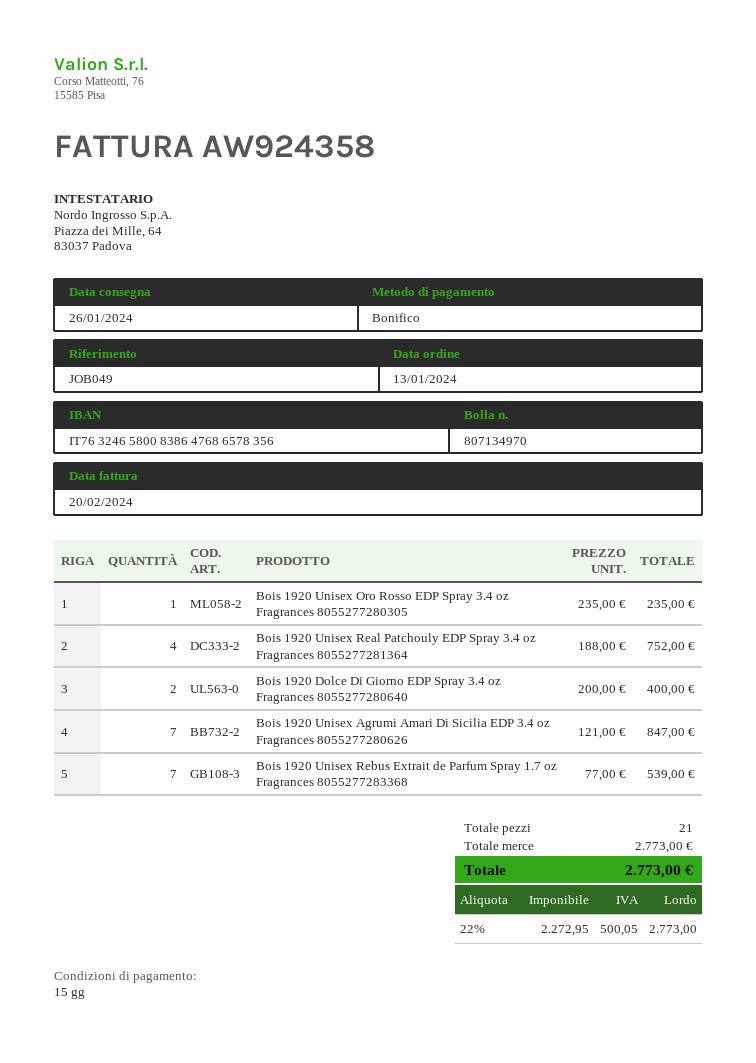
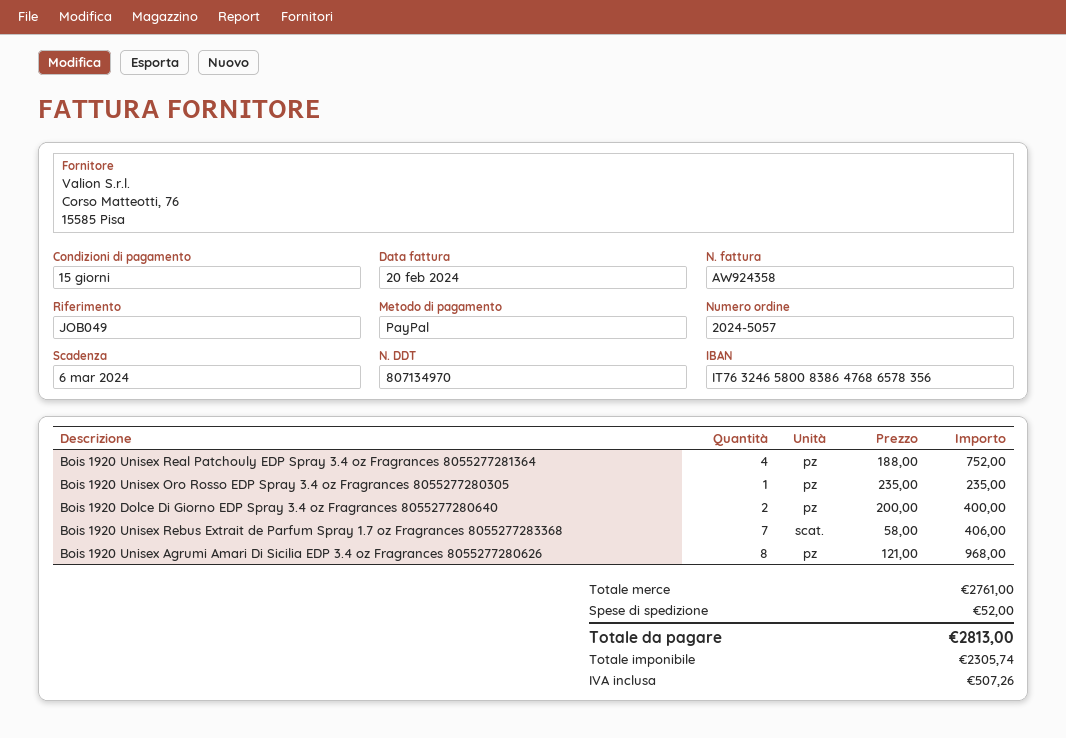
payment method: bank transfer -> PayPal
Bois 1920 Unisex Agrumi Amari Di Sicilia EDP 3.4 oz Fragrances 8055277280626: 7 x 121.00 = 847.00 -> 8 x 121.00 = 968.00
Bois 1920 Unisex Rebus Extrait de Parfum Spray 1.7 oz Fragrances 8055277283368: 7 x 77.00 = 539.00 -> 7 x 58.00 = 406.00
subtotal: 2773.00 -> 2761.00
shipping: none -> 52.00
net: 2272.95 -> 2305.74
tax: 500.05 -> 507.26
total: 2773.00 -> 2813.00

